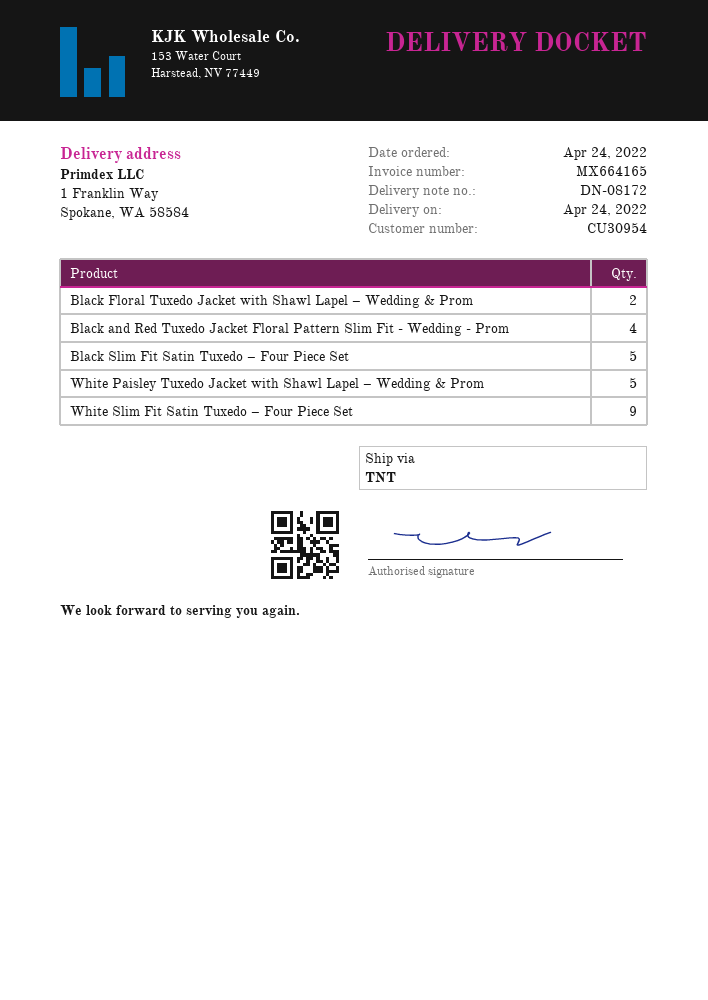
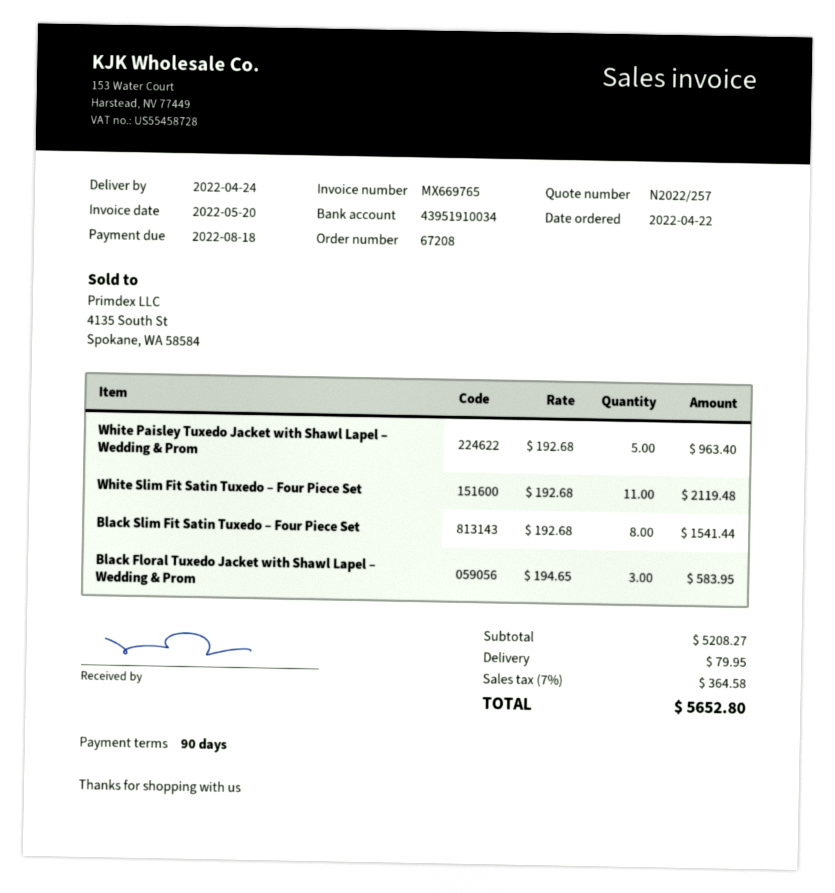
order date: 2022-04-24 -> 2022-04-22
invoice number: MX664165 -> MX669765
Black Floral Tuxedo Jacket with Shawl Lapel – Wedding & Prom: 2 -> 3
Black and Red Tuxedo Jacket Floral Pattern Slim Fit - Wedding - Prom: 4 -> none
Black Slim Fit Satin Tuxedo – Four Piece Set: 5 -> 8
White Slim Fit Satin Tuxedo – Four Piece Set: 9 -> 11

